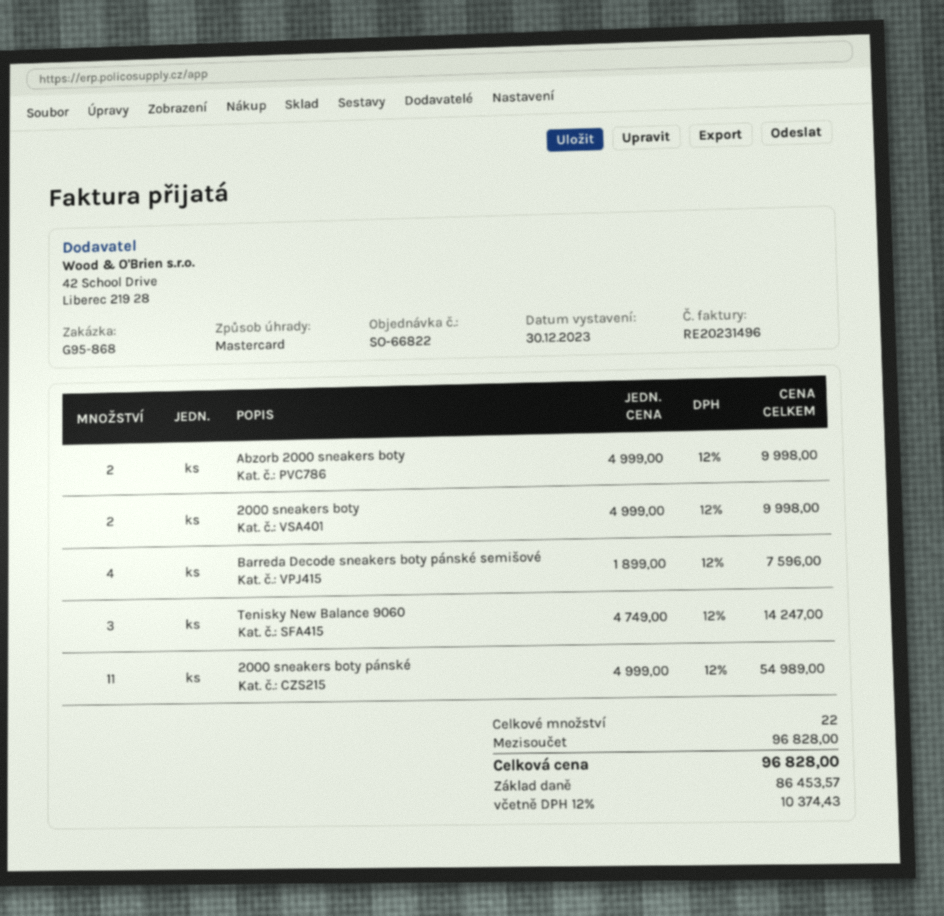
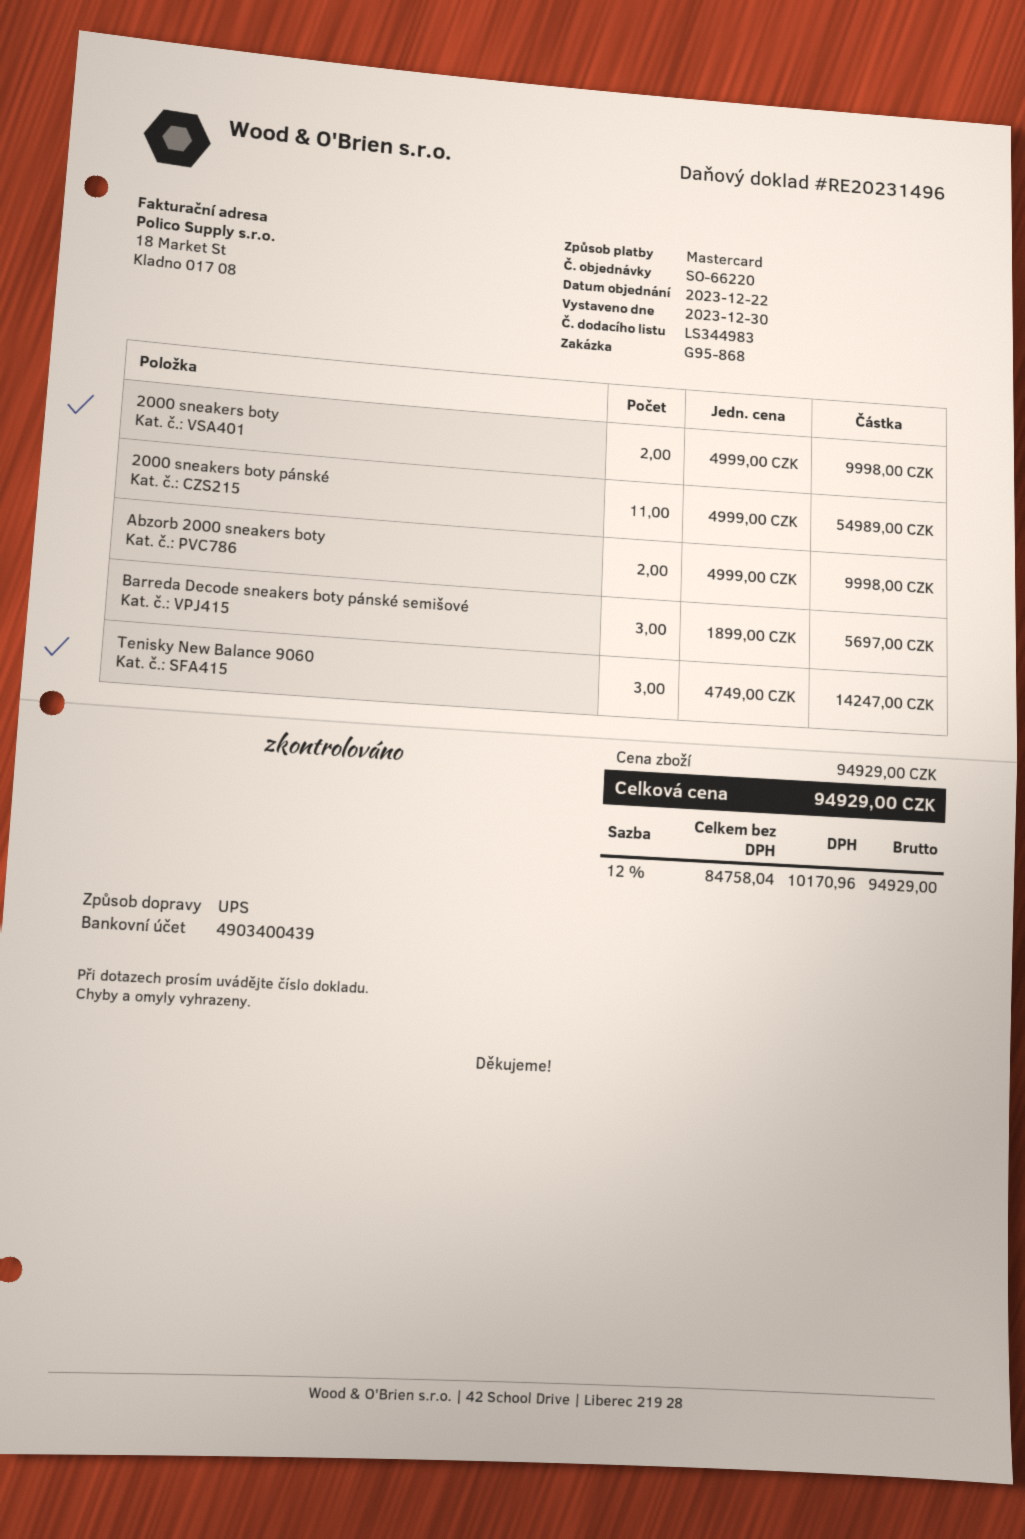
order number: SO-66822 -> SO-66220
Barreda Decode sneakers boty pánské semišové: 4 x 1899.00 = 7596.00 -> 3 x 1899.00 = 5697.00
subtotal: 96828.00 -> 94929.00
net: 86453.57 -> 84758.04
tax: 12% = 10374.43 -> 12% = 10170.96
total: 96828.00 -> 94929.00

